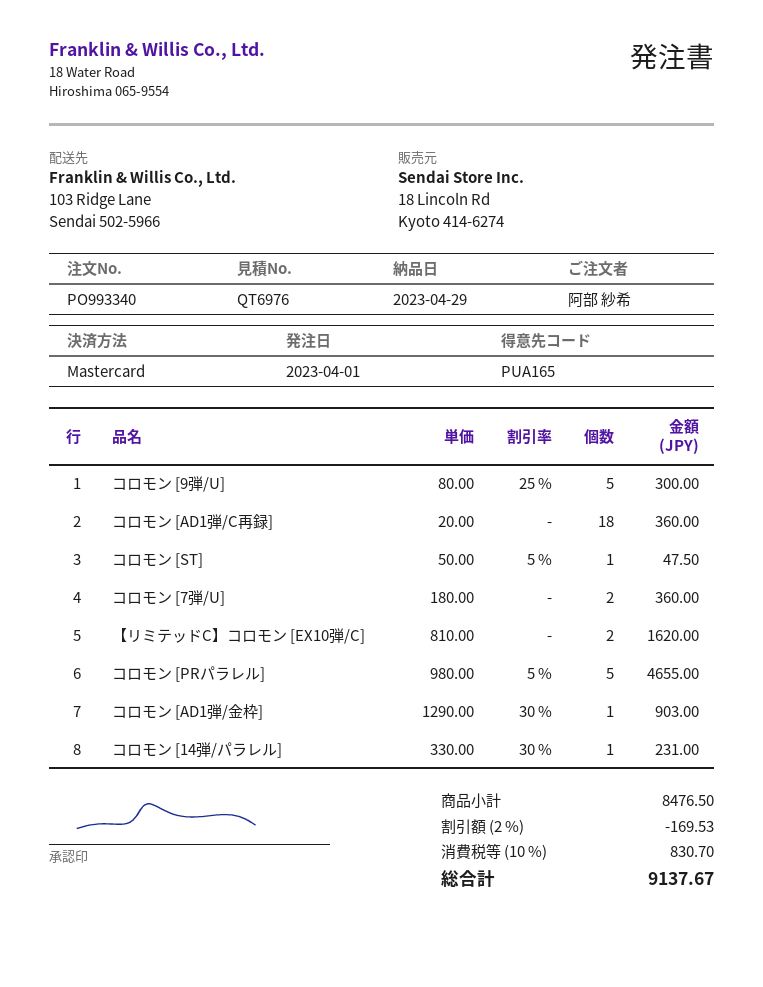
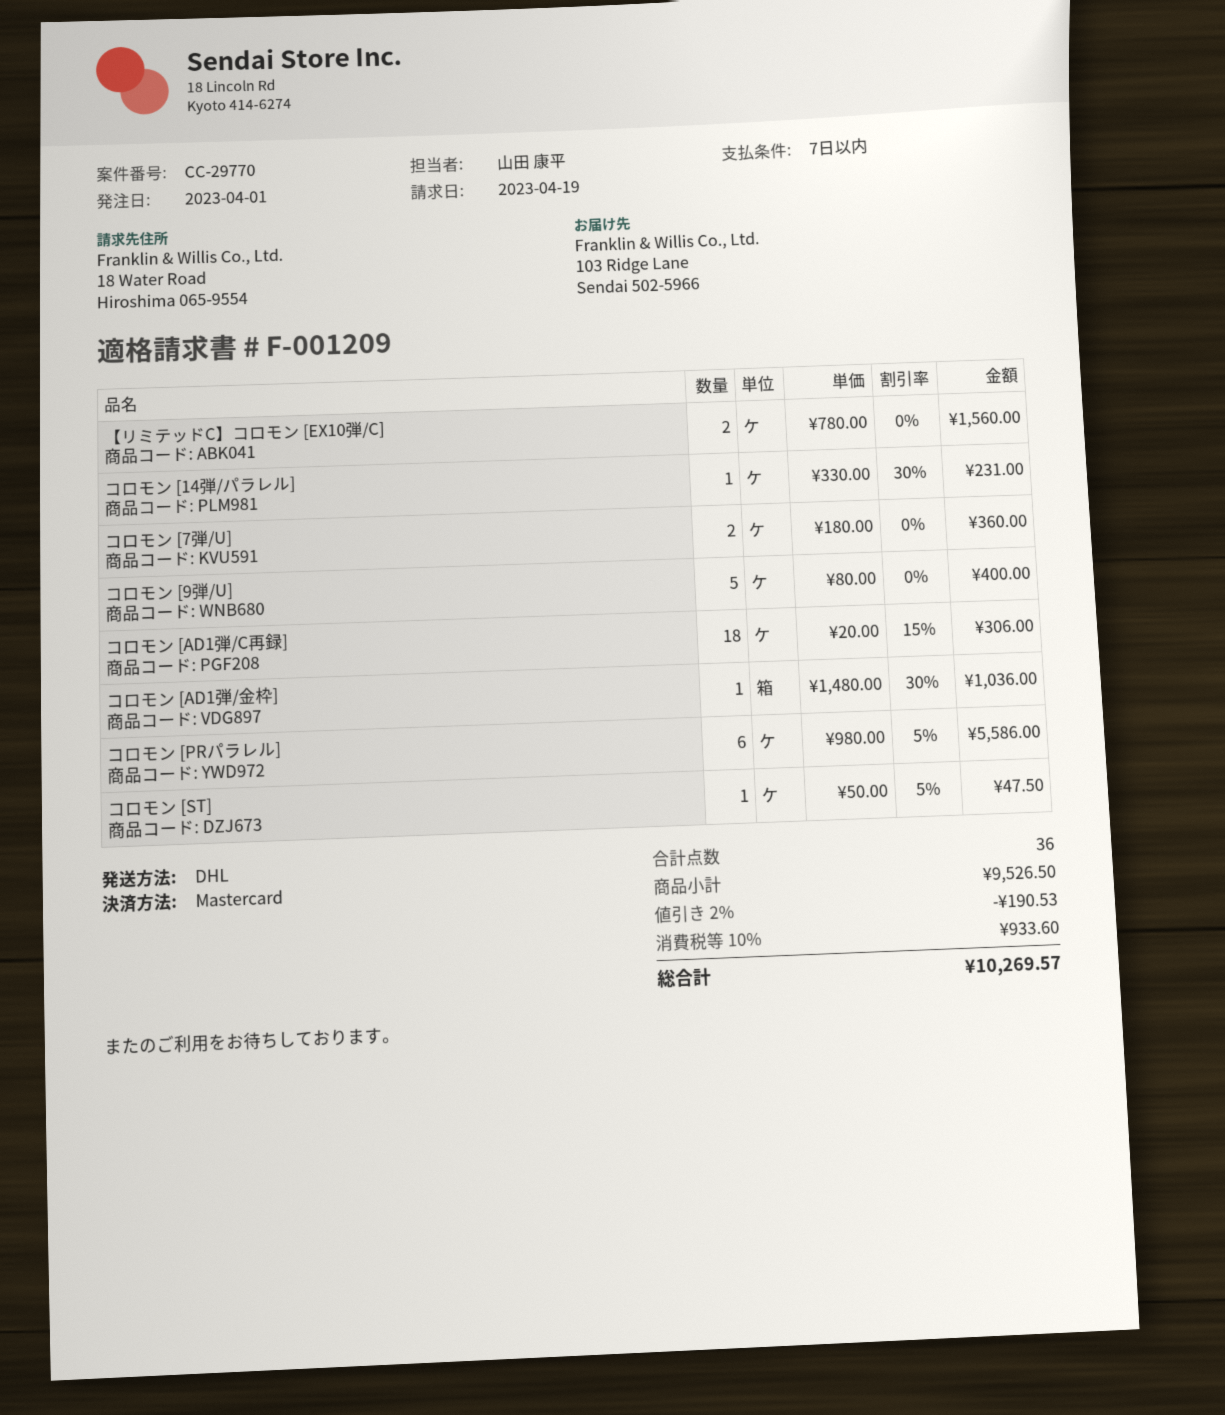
コロモン [9弾/U]: 5 x 80.00 - 25% = 300.00 -> 5 x 80.00 = 400.00
コロモン [AD1弾/C再録]: 18 x 20.00 = 360.00 -> 18 x 20.00 - 15% = 306.00
【リミテッドC】コロモン [EX10弾/C]: 2 x 810.00 = 1620.00 -> 2 x 780.00 = 1560.00
コロモン [PRパラレル]: 5 x 980.00 - 5% = 4655.00 -> 6 x 980.00 - 5% = 5586.00
コロモン [AD1弾/金枠]: 1 x 1290.00 - 30% = 903.00 -> 1 x 1480.00 - 30% = 1036.00
subtotal: 8476.50 -> 9526.50
discount: 2% = 169.53 -> 2% = 190.53
tax: 10% = 830.70 -> 10% = 933.60
total: 9137.67 -> 10269.57

